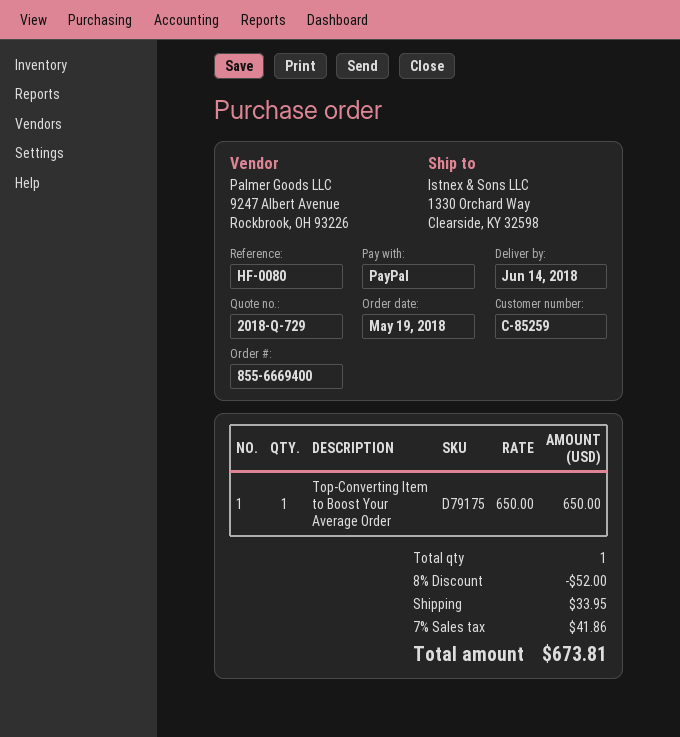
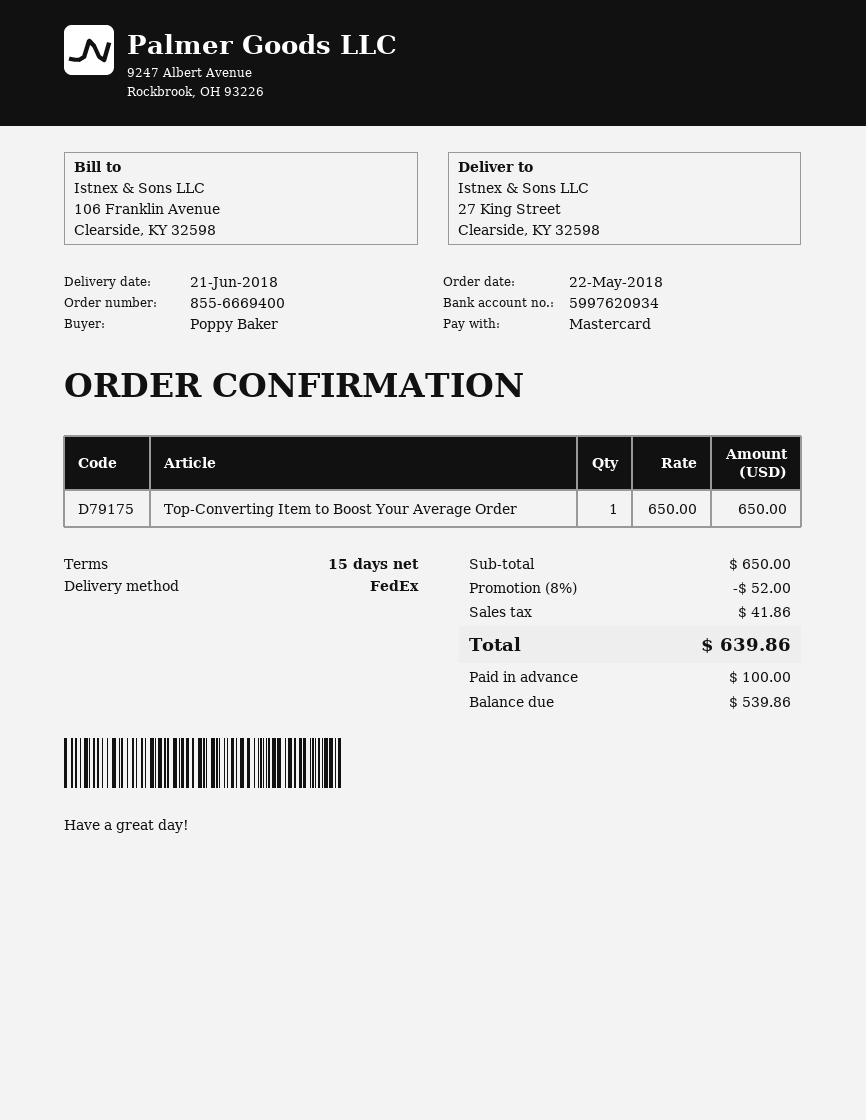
order date: 2018-05-19 -> 2018-05-22
delivery date: 2018-06-14 -> 2018-06-21
payment method: PayPal -> Mastercard
ship to: 1330 Orchard Way, Clearside, KY 32598 -> 27 King Street, Clearside, KY 32598
shipping: 33.95 -> none
total: 673.81 -> 639.86

